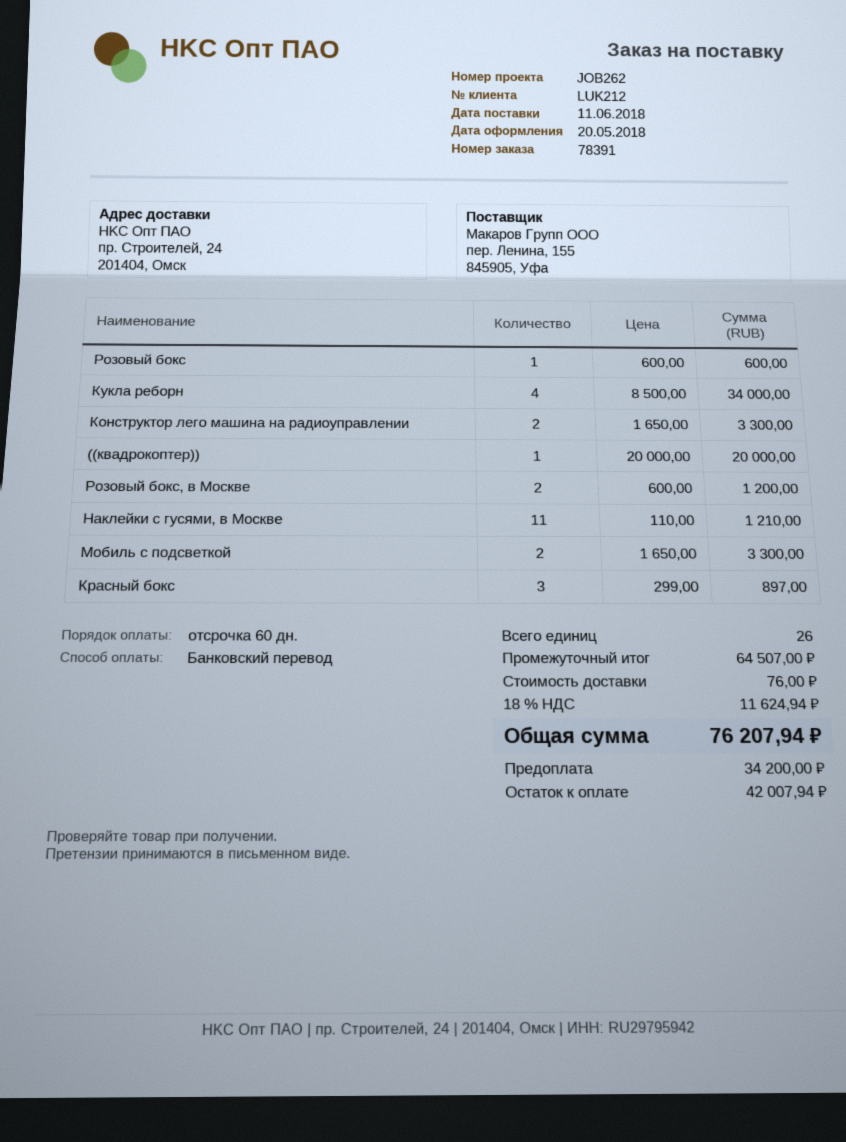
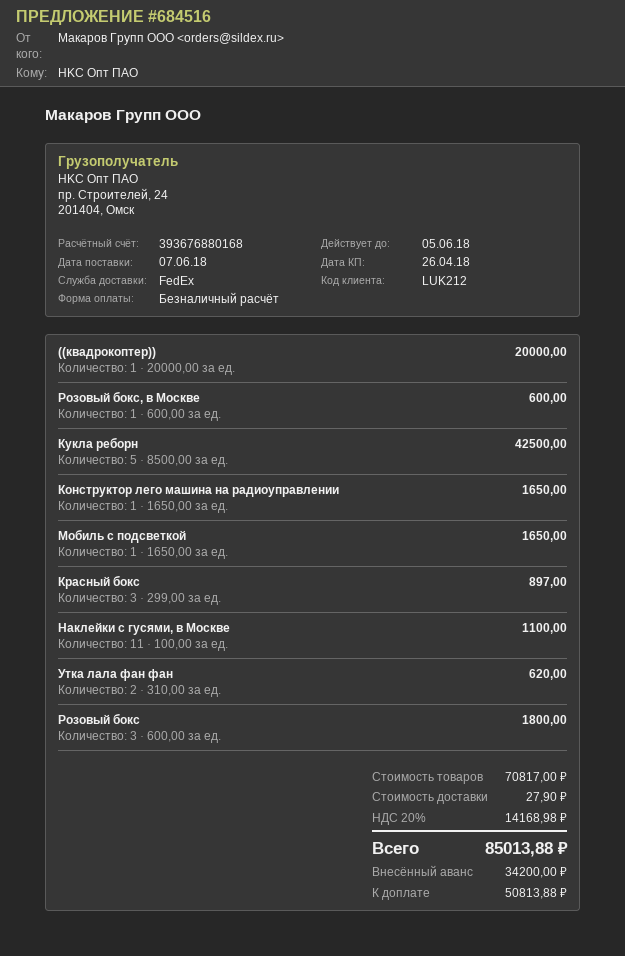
delivery date: 2018-06-11 -> 2018-06-07
Розовый бокс: 1 x 600.00 = 600.00 -> 3 x 600.00 = 1800.00
Кукла реборн: 4 x 8500.00 = 34000.00 -> 5 x 8500.00 = 42500.00
Конструктор лего машина на радиоуправлении: 2 x 1650.00 = 3300.00 -> 1 x 1650.00 = 1650.00
Розовый бокс, в Москве: 2 x 600.00 = 1200.00 -> 1 x 600.00 = 600.00
Наклейки с гусями, в Москве: 11 x 110.00 = 1210.00 -> 11 x 100.00 = 1100.00
Мобиль с подсветкой: 2 x 1650.00 = 3300.00 -> 1 x 1650.00 = 1650.00
Утка лала фан фан: none -> 2 x 310.00 = 620.00
subtotal: 64507.00 -> 70817.00
shipping: 76.00 -> 27.90
tax: 18% = 11624.94 -> 20% = 14168.98
total: 76207.94 -> 85013.88
balance: 42007.94 -> 50813.88

